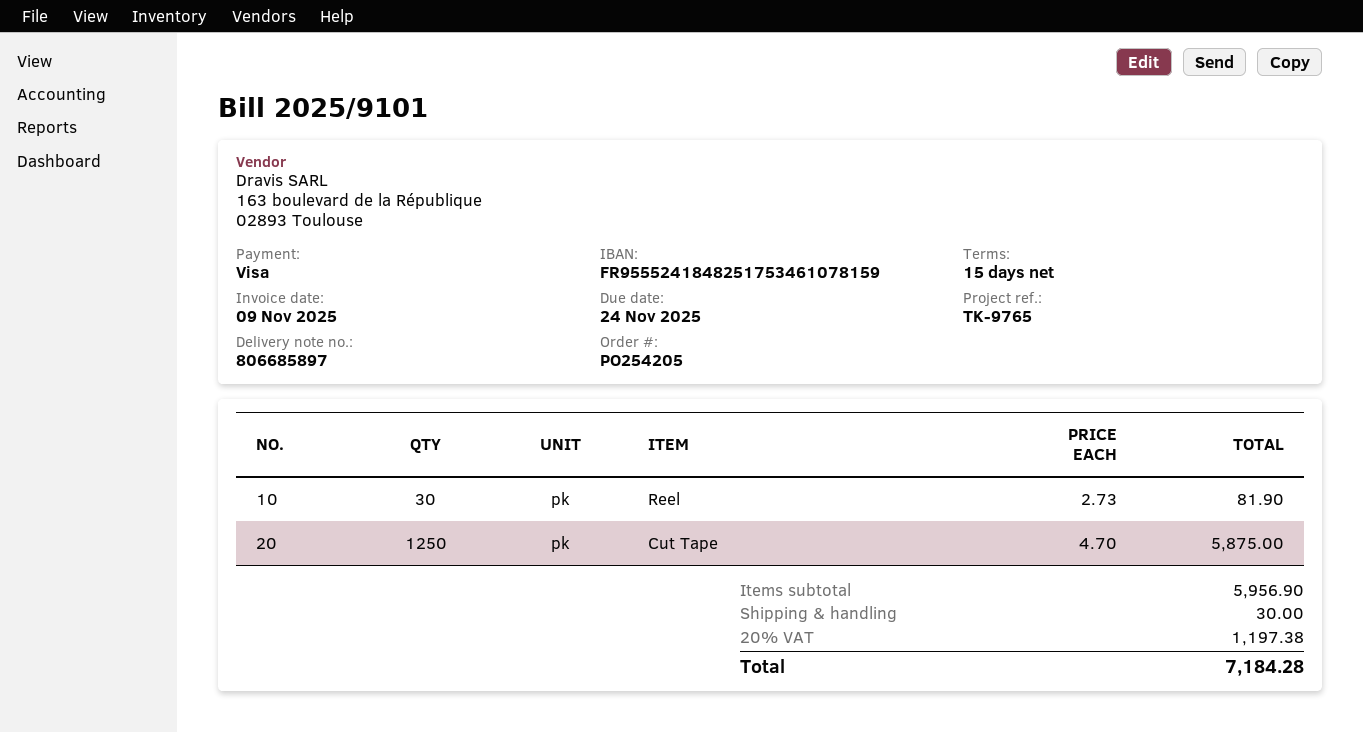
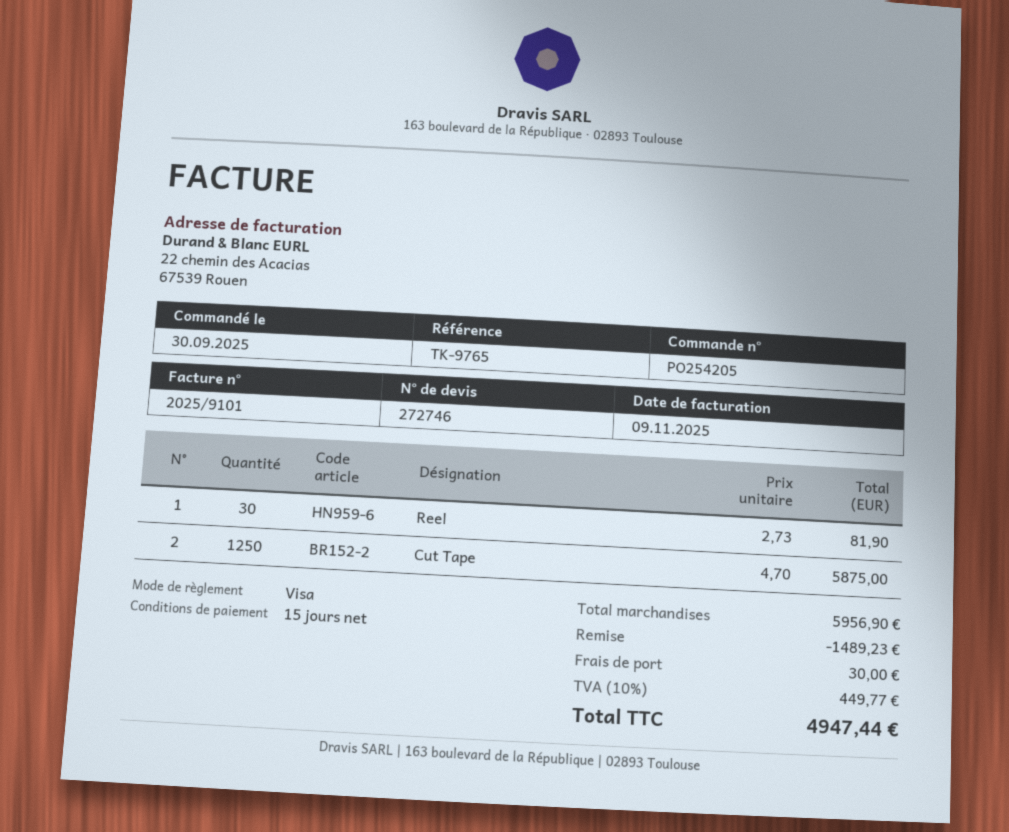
discount: none -> 1489.23
tax: 20% = 1197.38 -> 10% = 449.77
total: 7184.28 -> 4947.44

